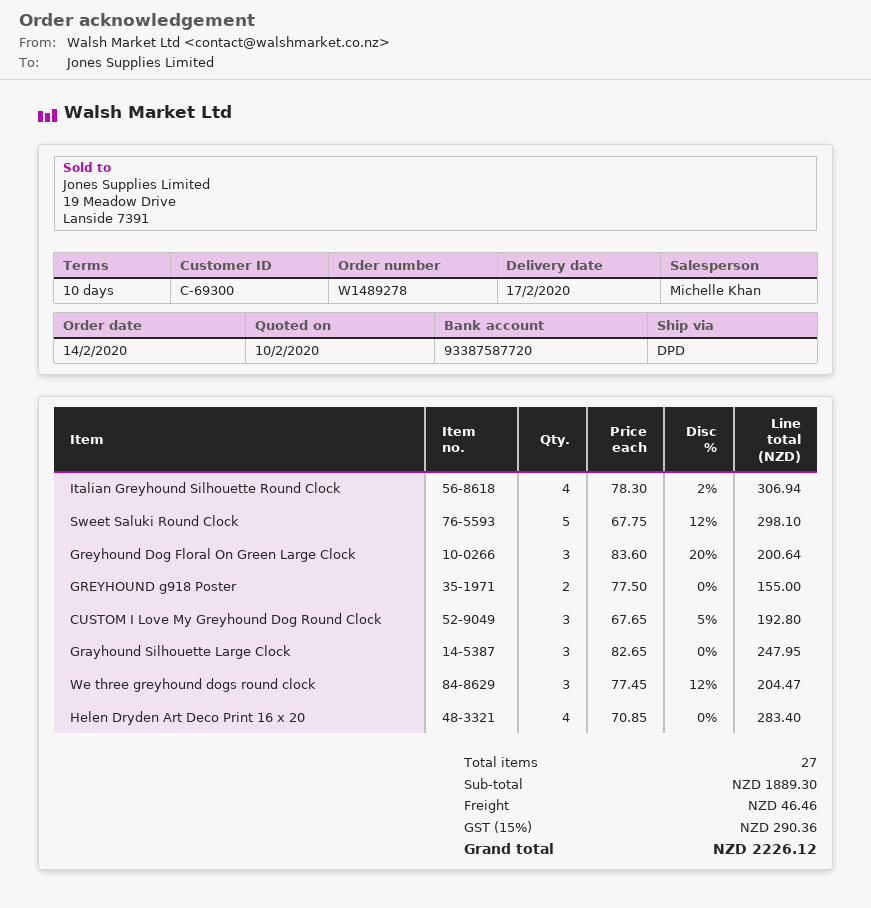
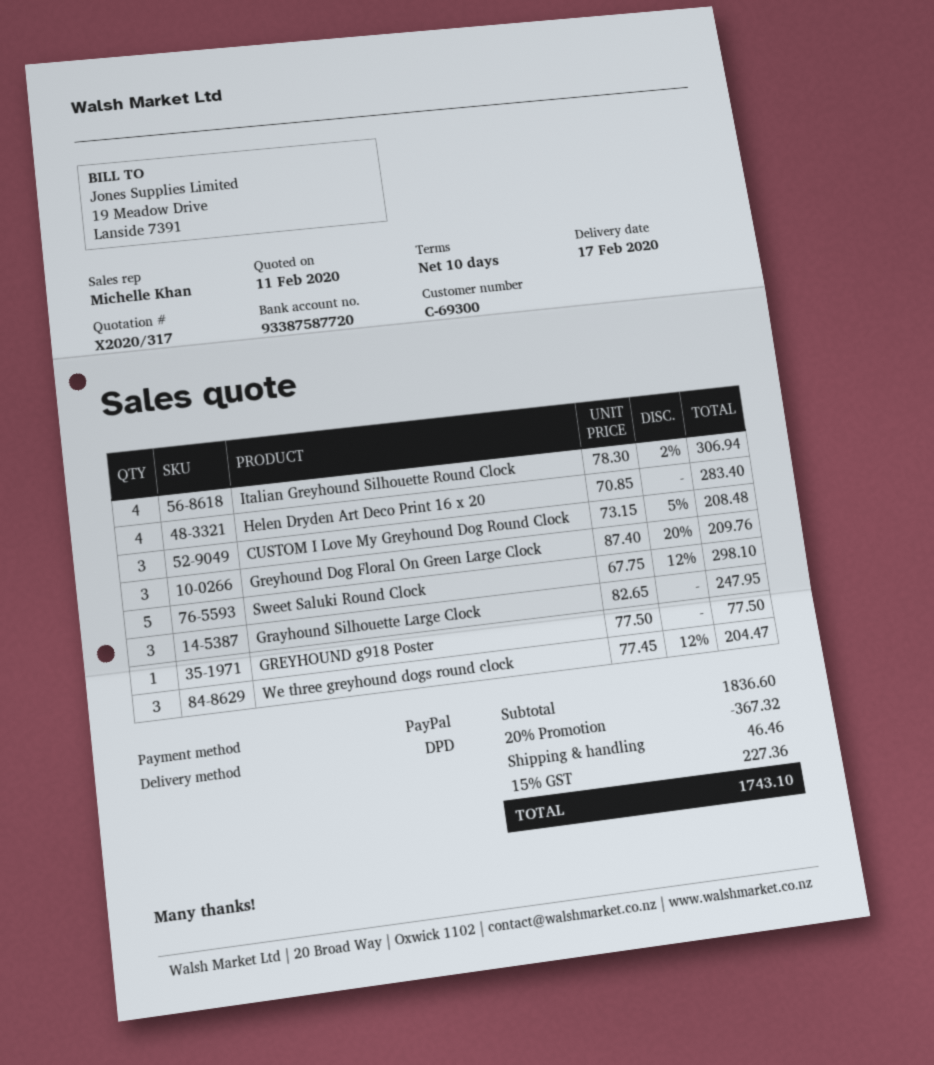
quote date: 2020-02-10 -> 2020-02-11
Greyhound Dog Floral On Green Large Clock: 3 x 83.60 - 20% = 200.64 -> 3 x 87.40 - 20% = 209.76
GREYHOUND g918 Poster: 2 x 77.50 = 155.00 -> 1 x 77.50 = 77.50
CUSTOM I Love My Greyhound Dog Round Clock: 3 x 67.65 - 5% = 192.80 -> 3 x 73.15 - 5% = 208.48
subtotal: 1889.30 -> 1836.60
discount: none -> 20% = 367.32
tax: 15% = 290.36 -> 15% = 227.36
total: 2226.12 -> 1743.10

